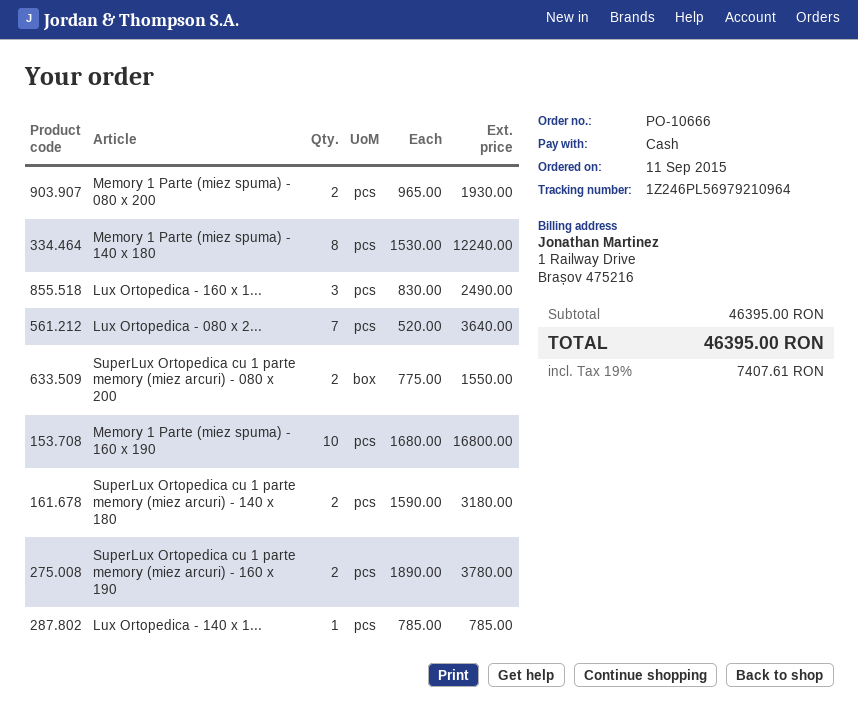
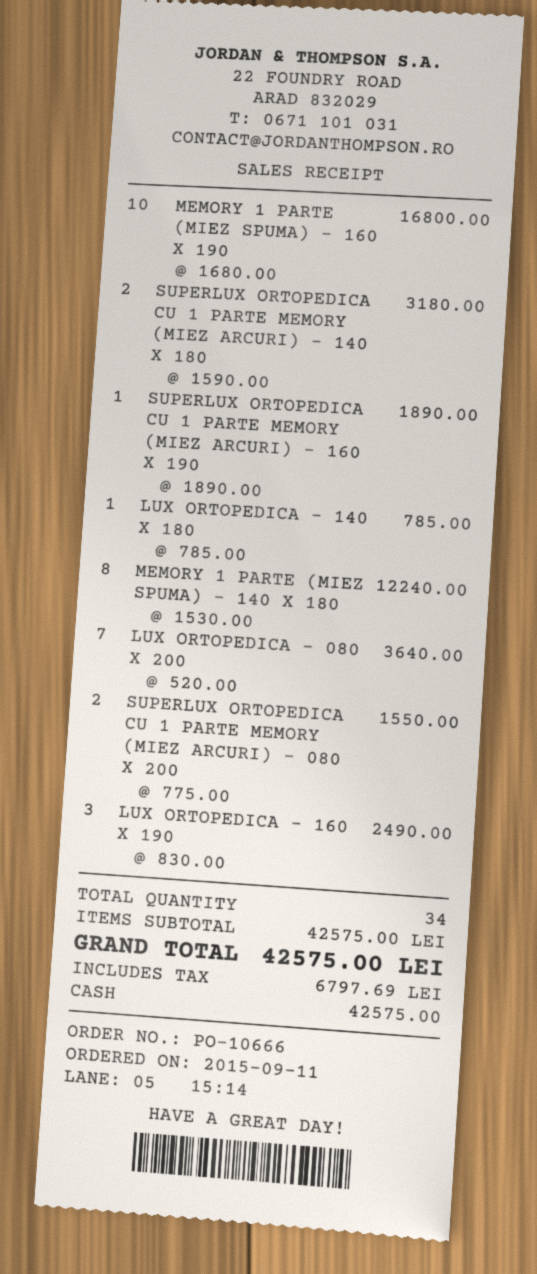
Memory 1 Parte (miez spuma) - 080 x 200: 2 x 965.00 = 1930.00 -> none
SuperLux Ortopedica cu 1 parte memory (miez arcuri) - 160 x 190: 2 x 1890.00 = 3780.00 -> 1 x 1890.00 = 1890.00
subtotal: 46395.00 -> 42575.00
tax: 7407.61 -> 6797.69
total: 46395.00 -> 42575.00

